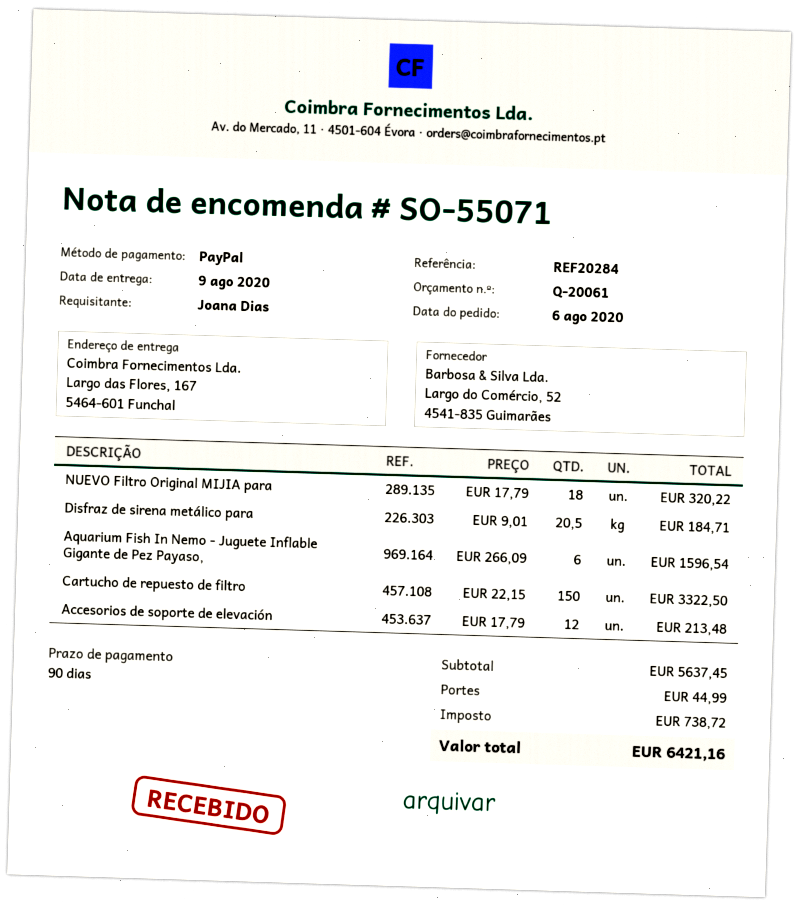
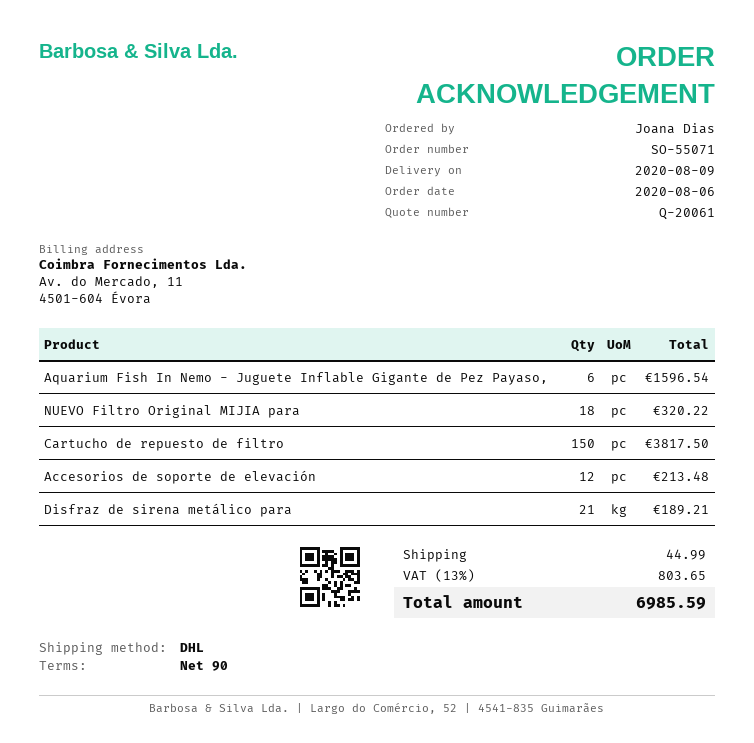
Disfraz de sirena metálico para: 20.5 for 184.71 -> 21 for 189.21
Cartucho de repuesto de filtro: 150 for 3322.50 -> 150 for 3817.50
tax: 738.72 -> 803.65
total: 6421.16 -> 6985.59

